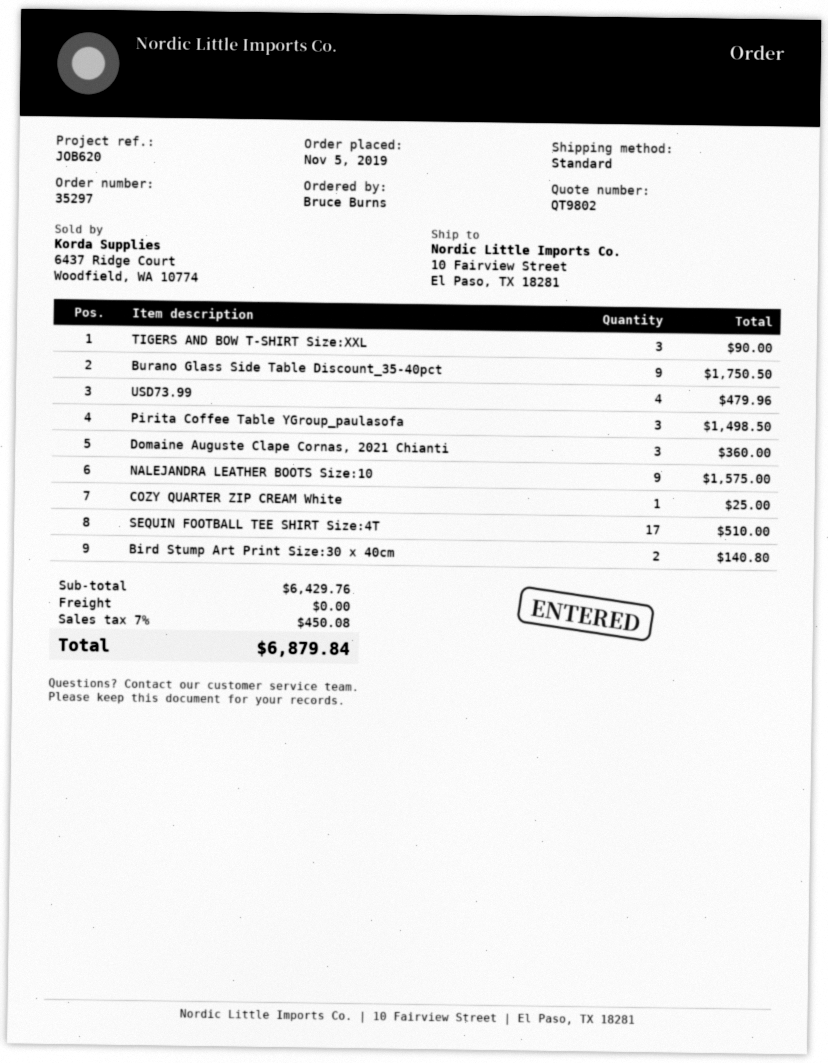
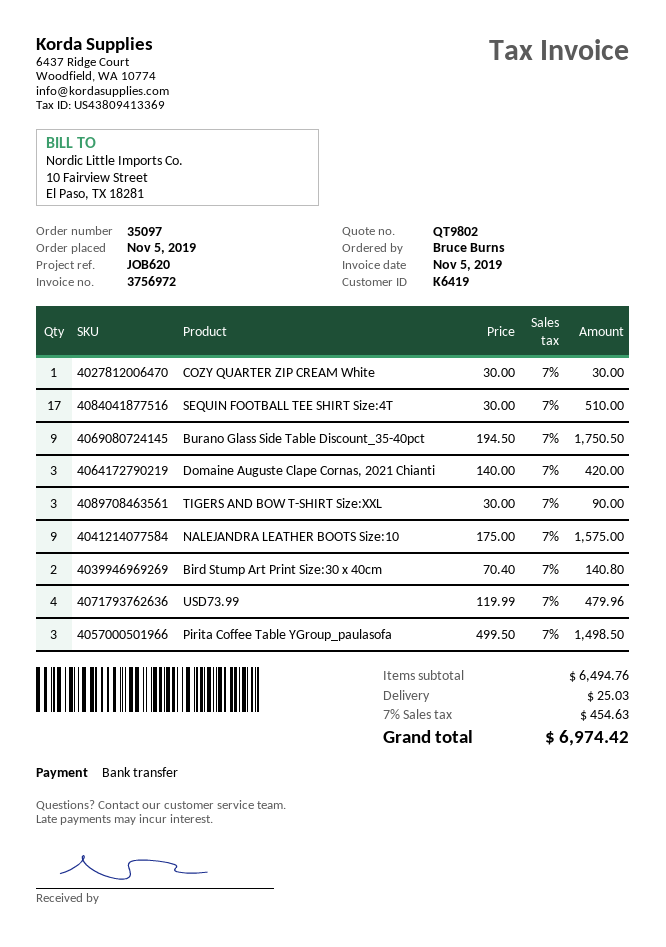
order number: 35297 -> 35097
Domaine Auguste Clape Cornas, 2021 Chianti: 3 for 360.00 -> 3 for 420.00
COZY QUARTER ZIP CREAM White: 1 for 25.00 -> 1 for 30.00
subtotal: 6429.76 -> 6494.76
shipping: 0.00 -> 25.03
tax: 7% = 450.08 -> 7% = 454.63
total: 6879.84 -> 6974.42

